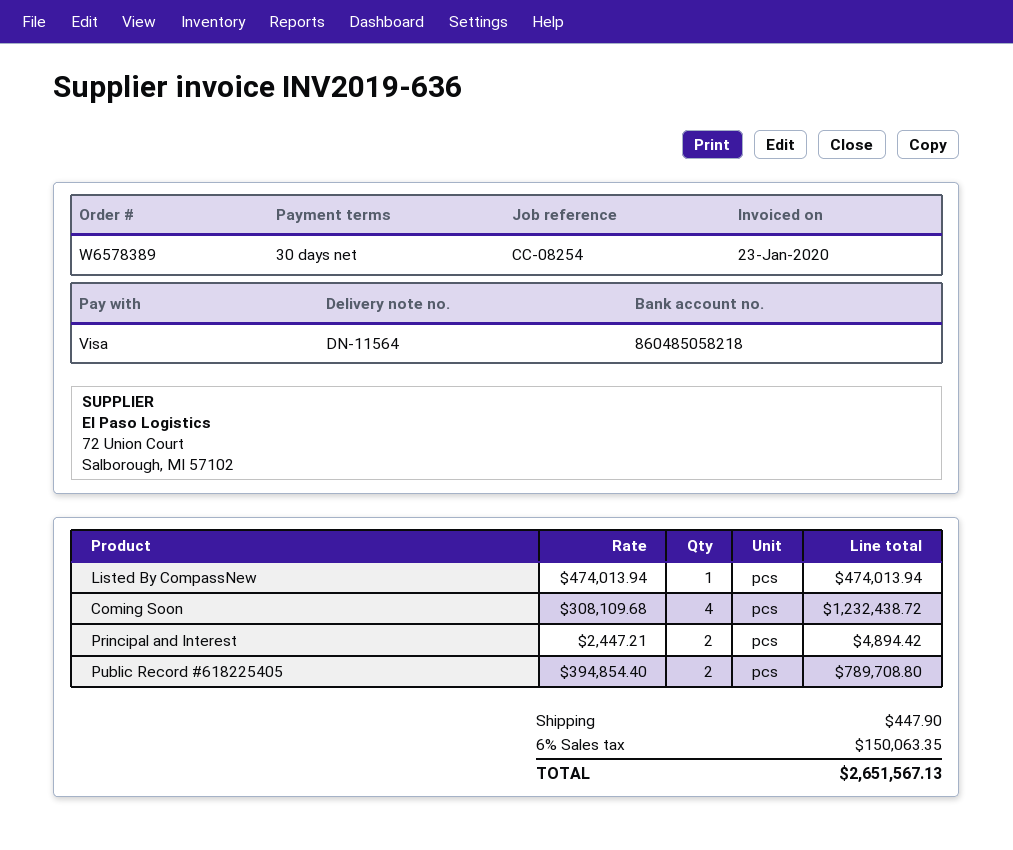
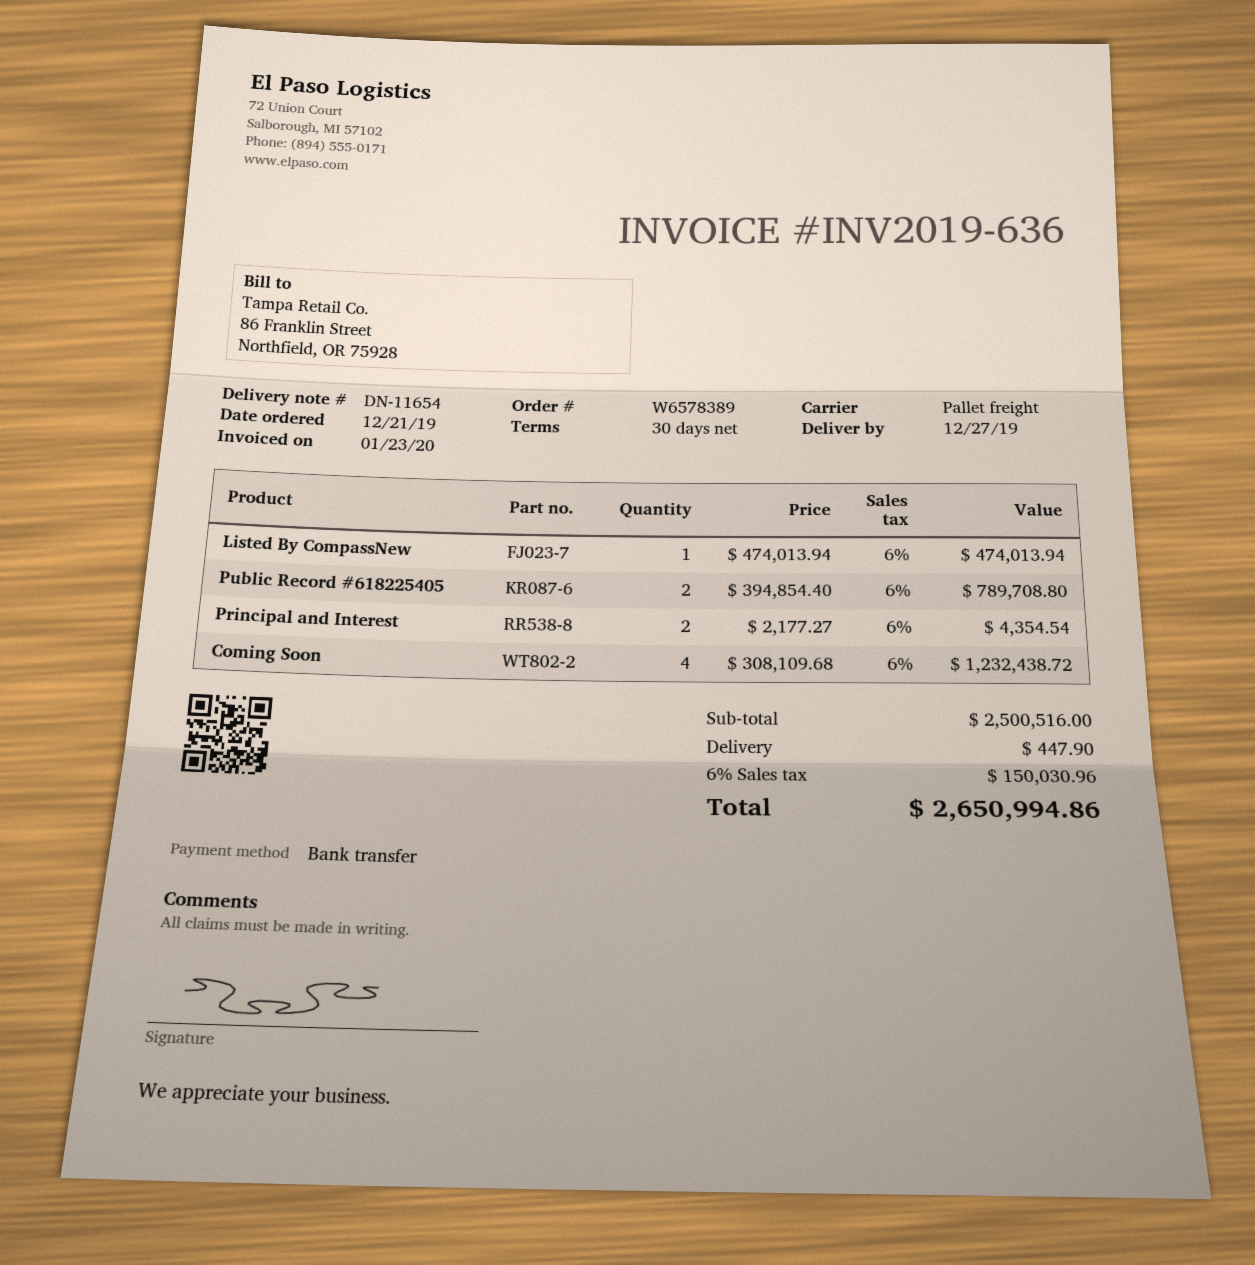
delivery note number: DN-11564 -> DN-11654
payment method: Visa -> bank transfer
Principal and Interest: 2 x 2447.21 = 4894.42 -> 2 x 2177.27 = 4354.54
tax: 6% = 150063.35 -> 6% = 150030.96
total: 2651567.13 -> 2650994.86

